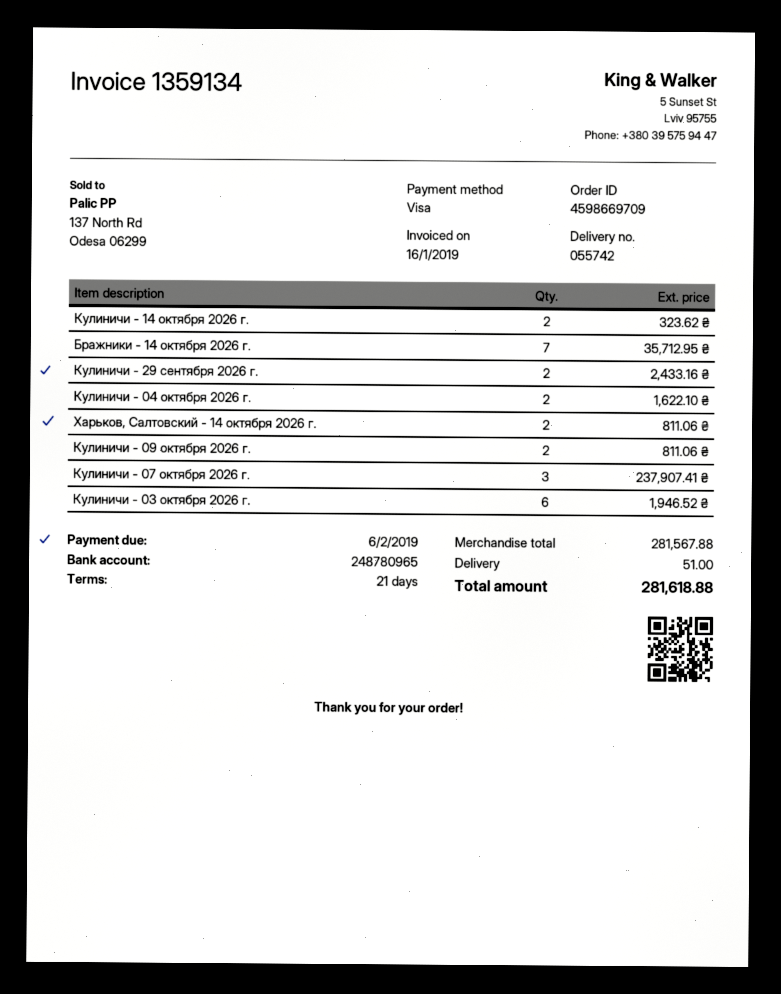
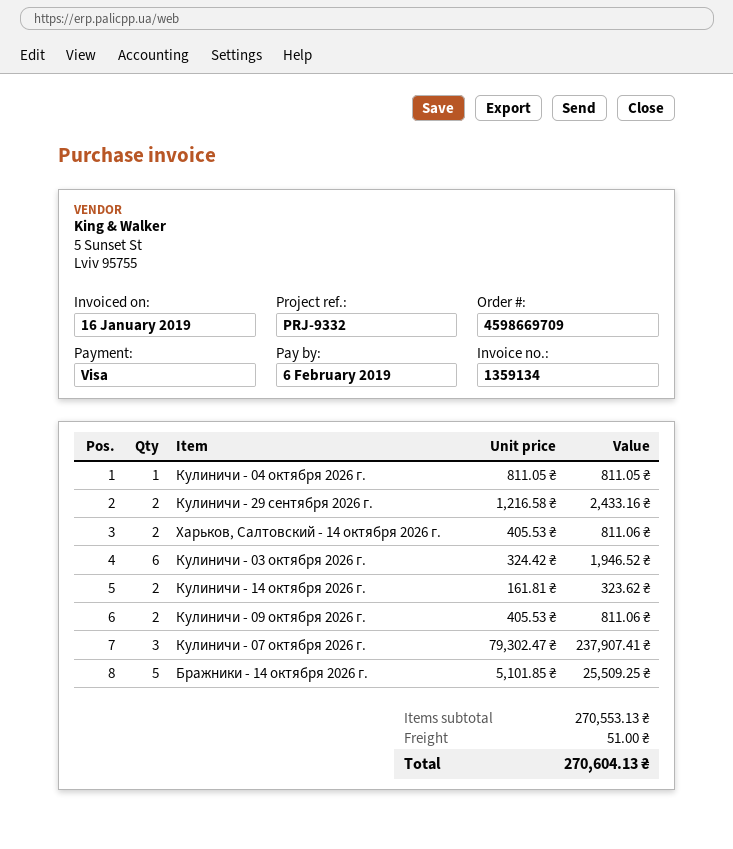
Бражники - 14 октября 2026 г.: 7 for 35712.95 -> 5 for 25509.25
Кулиничи - 04 октября 2026 г.: 2 for 1622.10 -> 1 for 811.05
subtotal: 281567.88 -> 270553.13
total: 281618.88 -> 270604.13

